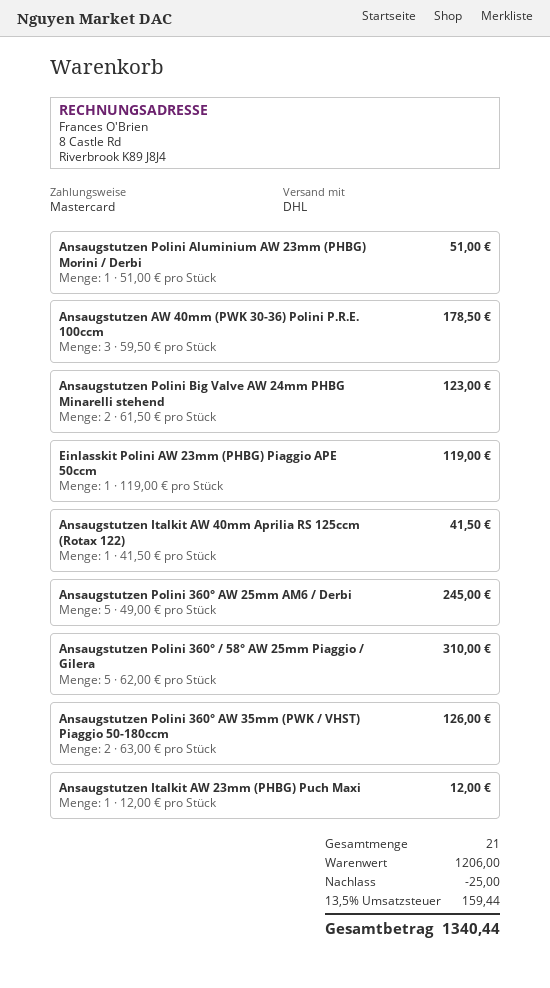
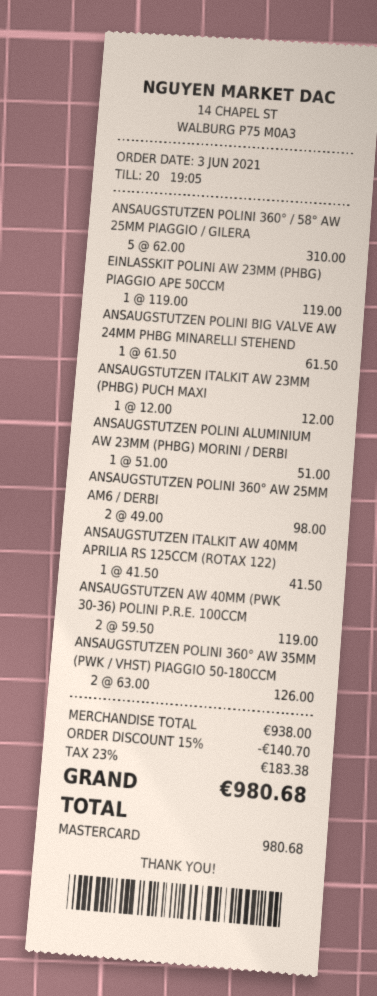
Ansaugstutzen AW 40mm (PWK 30-36) Polini P.R.E. 100ccm: 3 x 59.50 = 178.50 -> 2 x 59.50 = 119.00
Ansaugstutzen Polini Big Valve AW 24mm PHBG Minarelli stehend: 2 x 61.50 = 123.00 -> 1 x 61.50 = 61.50
Ansaugstutzen Polini 360° AW 25mm AM6 / Derbi: 5 x 49.00 = 245.00 -> 2 x 49.00 = 98.00
subtotal: 1206.00 -> 938.00
discount: 25.00 -> 140.70
tax: 13.5% = 159.44 -> 23% = 183.38
total: 1340.44 -> 980.68

